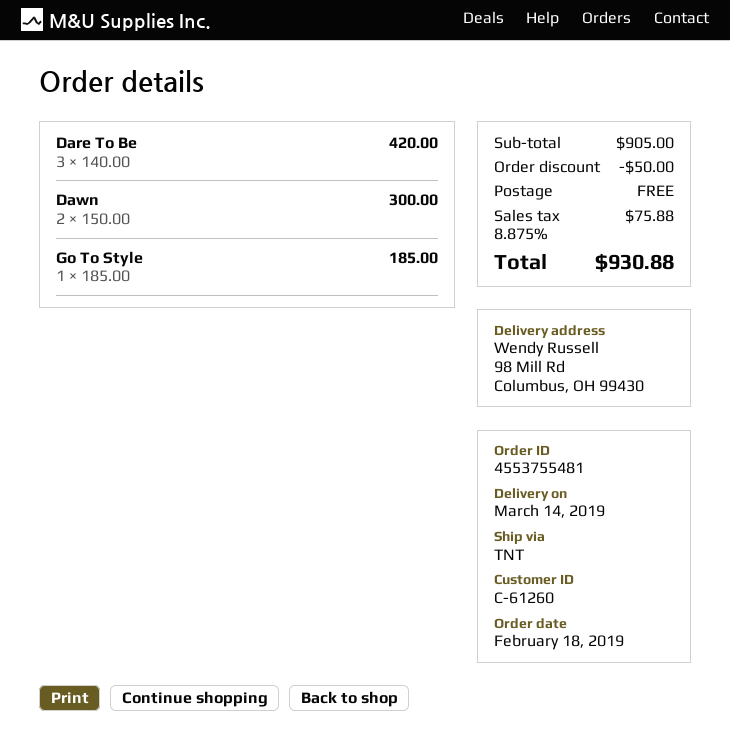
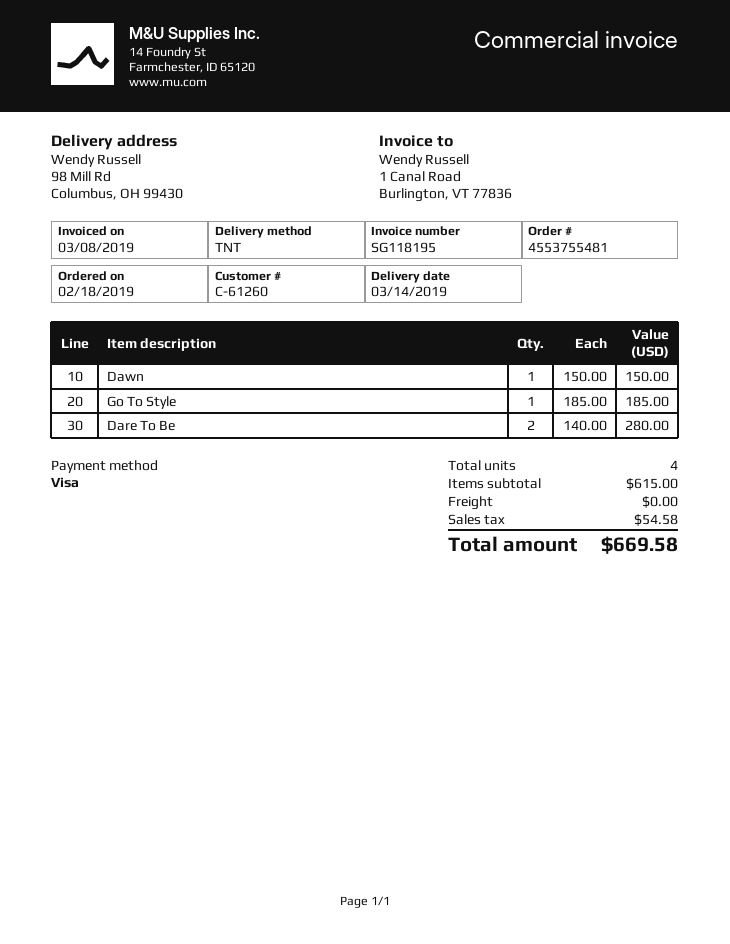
Dare To Be: 3 x 140.00 = 420.00 -> 2 x 140.00 = 280.00
Dawn: 2 x 150.00 = 300.00 -> 1 x 150.00 = 150.00
subtotal: 905.00 -> 615.00
discount: 50.00 -> none
tax: 75.88 -> 54.58
total: 930.88 -> 669.58

